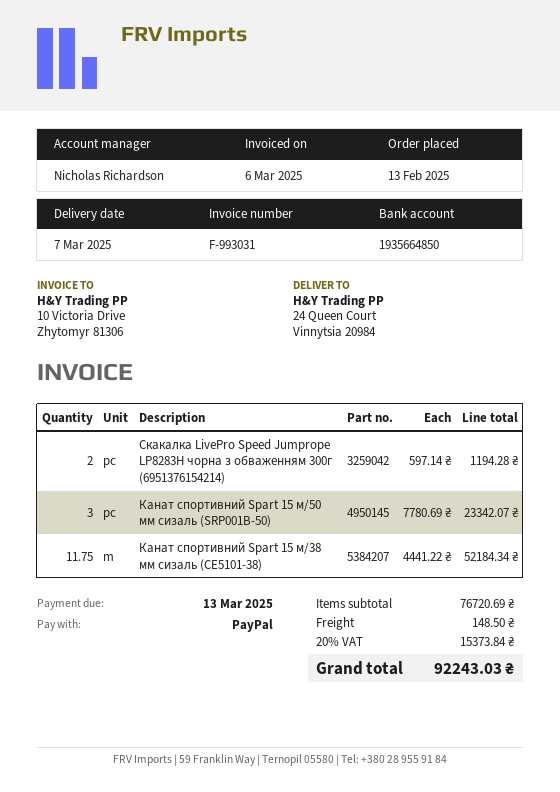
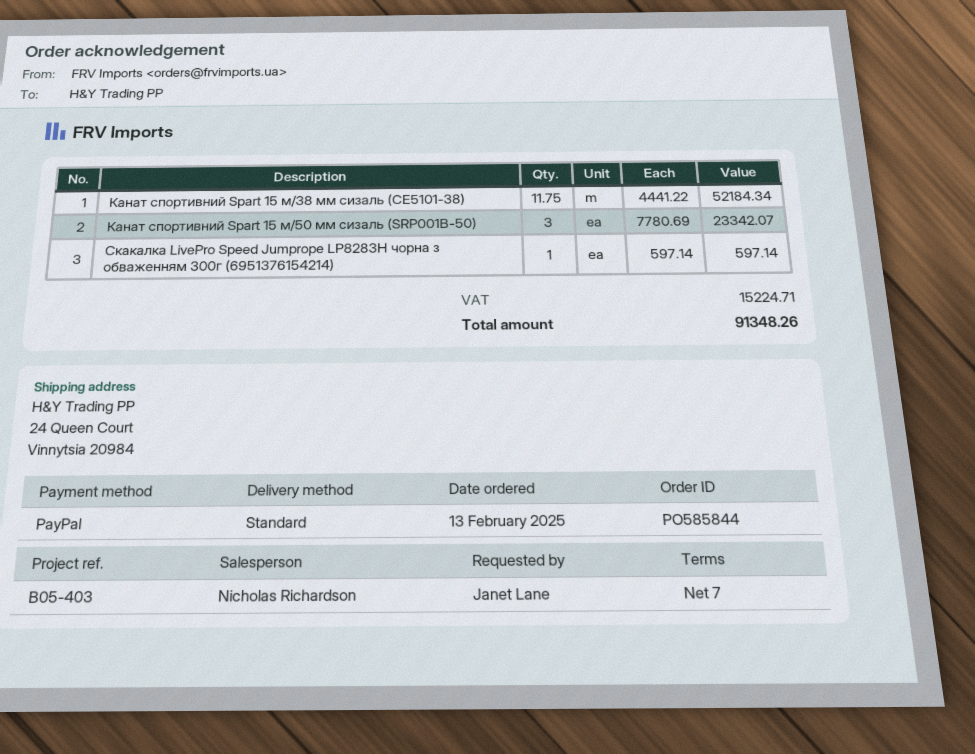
Скакалка LivePro Speed Jumprope LP8283H чорна з обваженням 300г (6951376154214): 2 x 597.14 = 1194.28 -> 1 x 597.14 = 597.14
shipping: 148.50 -> none
tax: 15373.84 -> 15224.71
total: 92243.03 -> 91348.26

